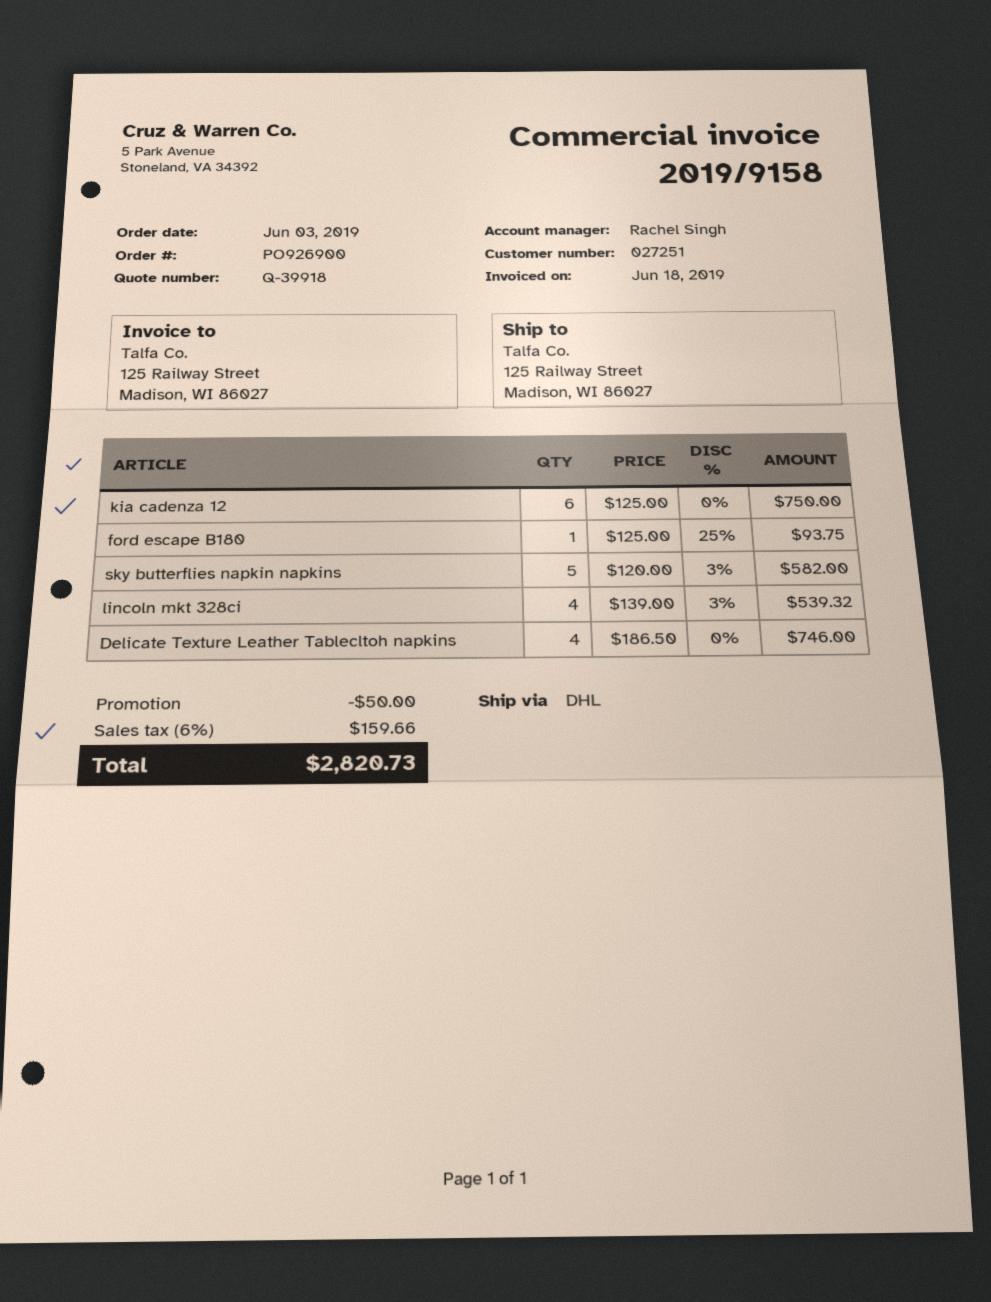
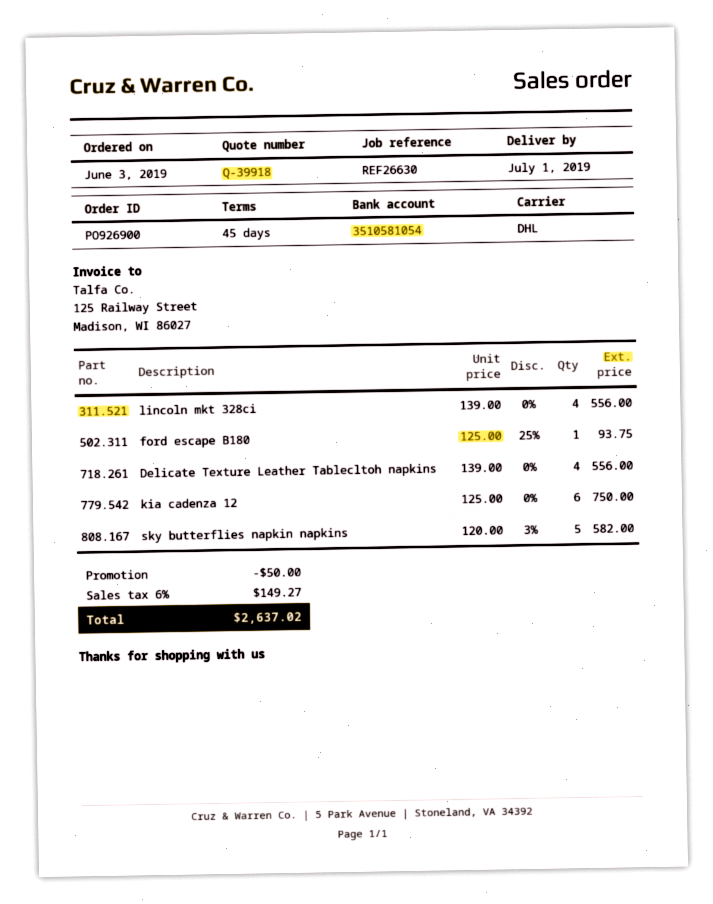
lincoln mkt 328ci: 4 x 139.00 - 3% = 539.32 -> 4 x 139.00 = 556.00
Delicate Texture Leather Tablecltoh napkins: 4 x 186.50 = 746.00 -> 4 x 139.00 = 556.00
tax: 6% = 159.66 -> 6% = 149.27
total: 2820.73 -> 2637.02

